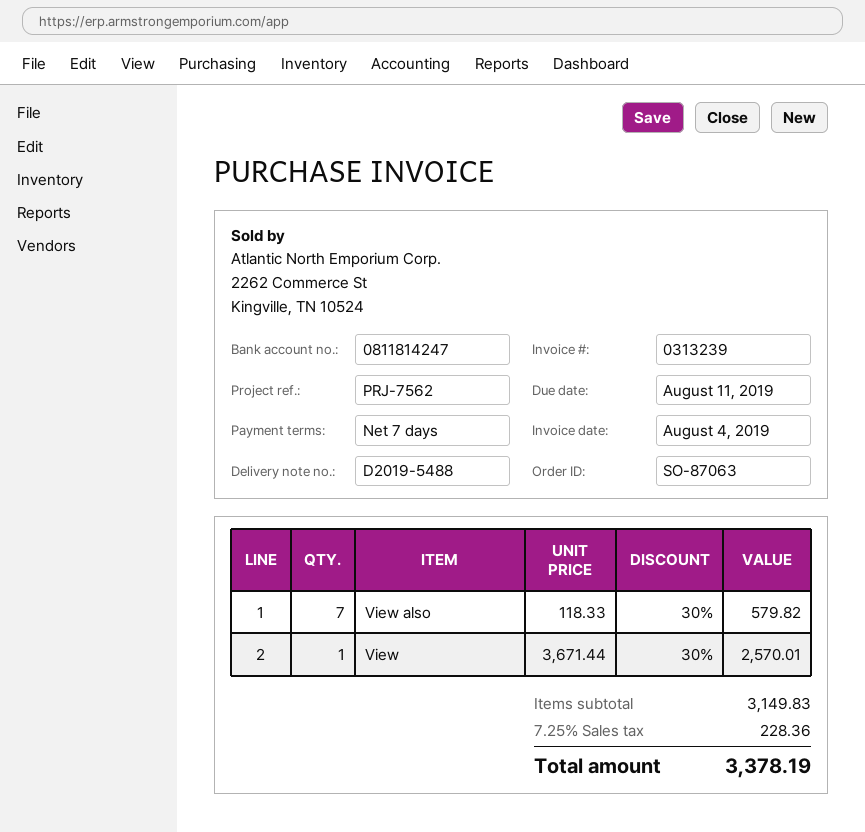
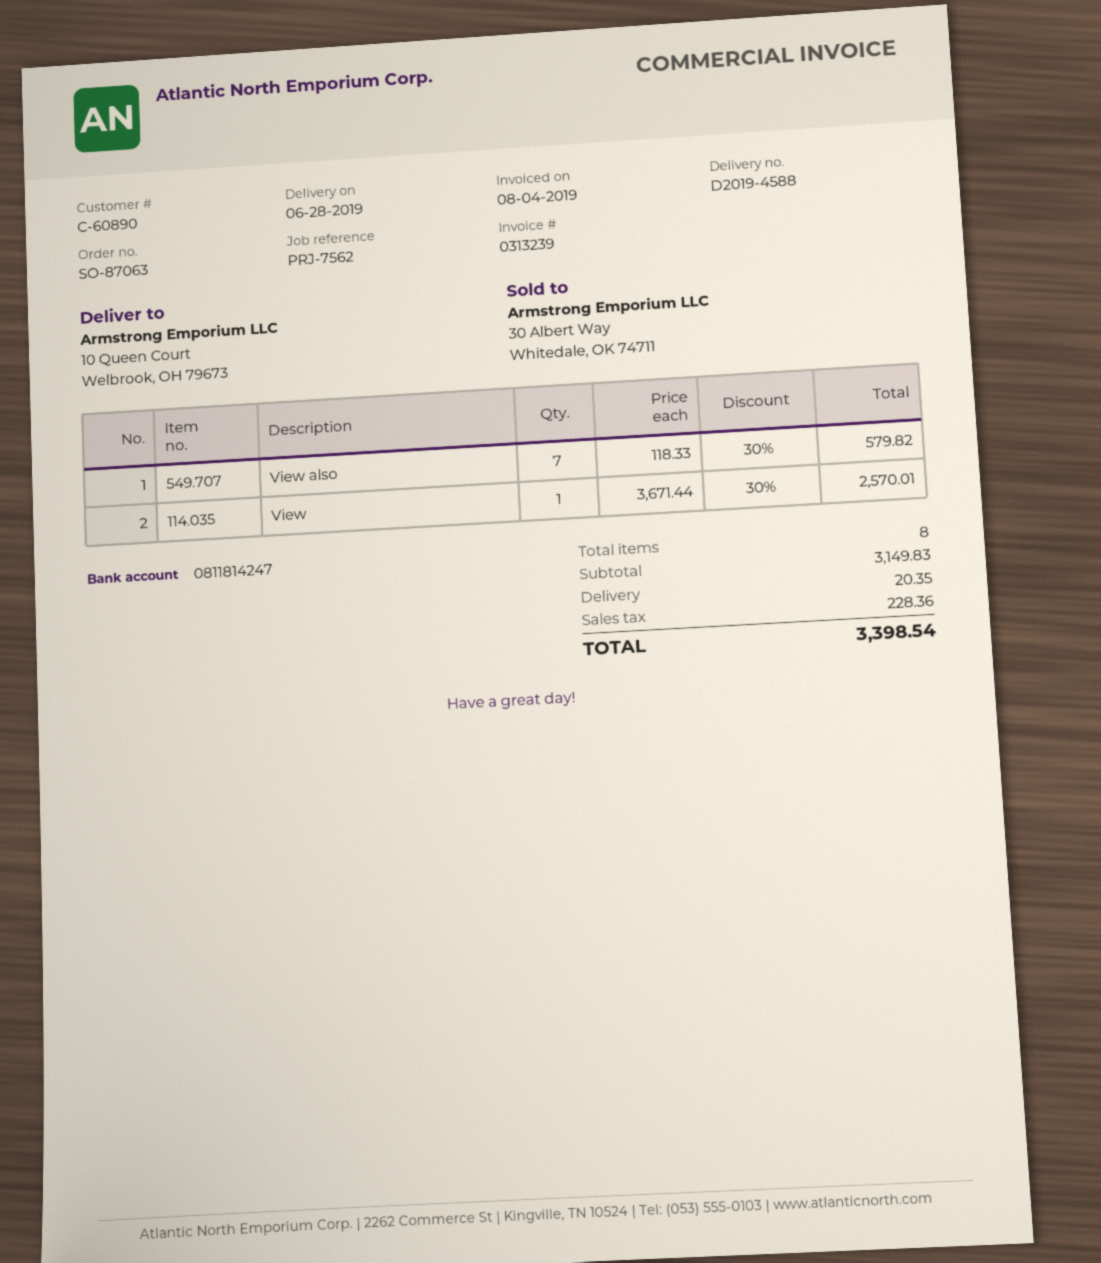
delivery note number: D2019-5488 -> D2019-4588
shipping: none -> 20.35
total: 3378.19 -> 3398.54

